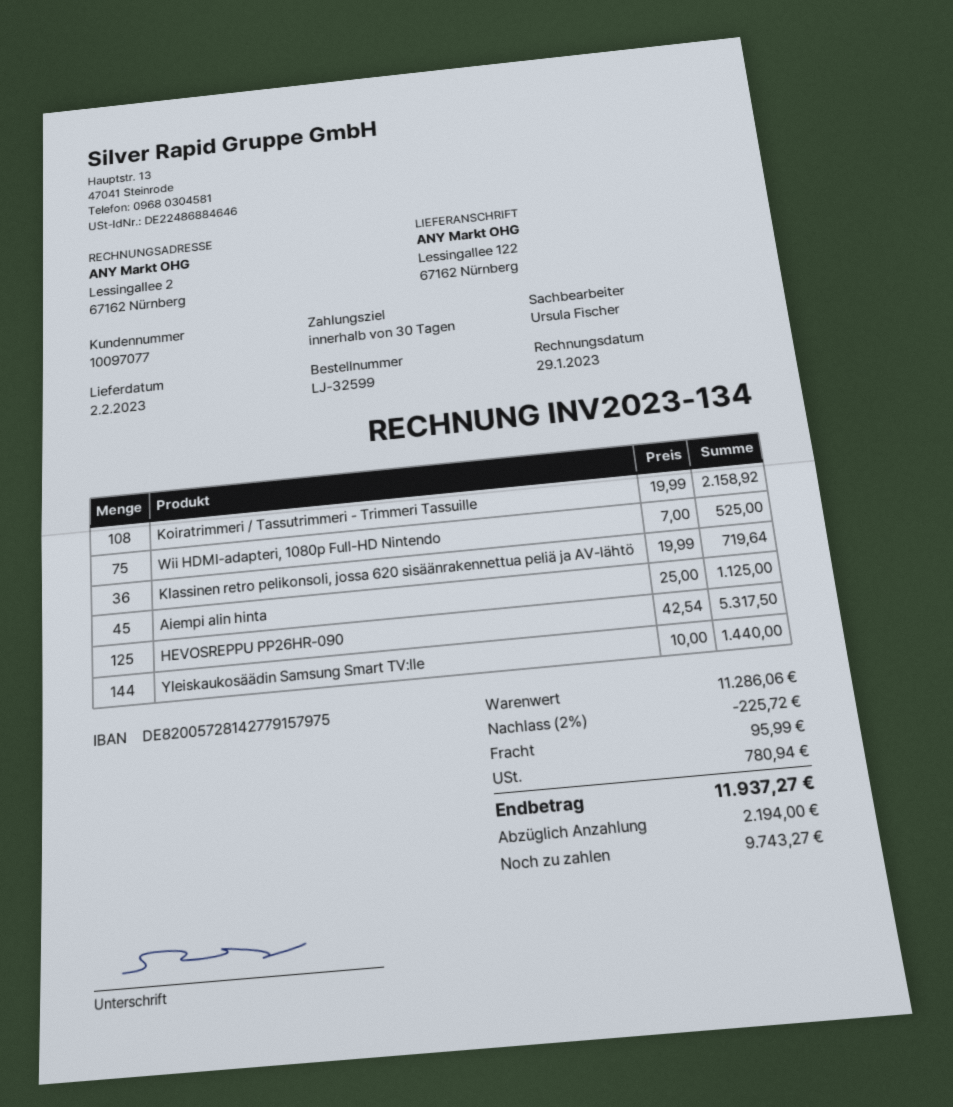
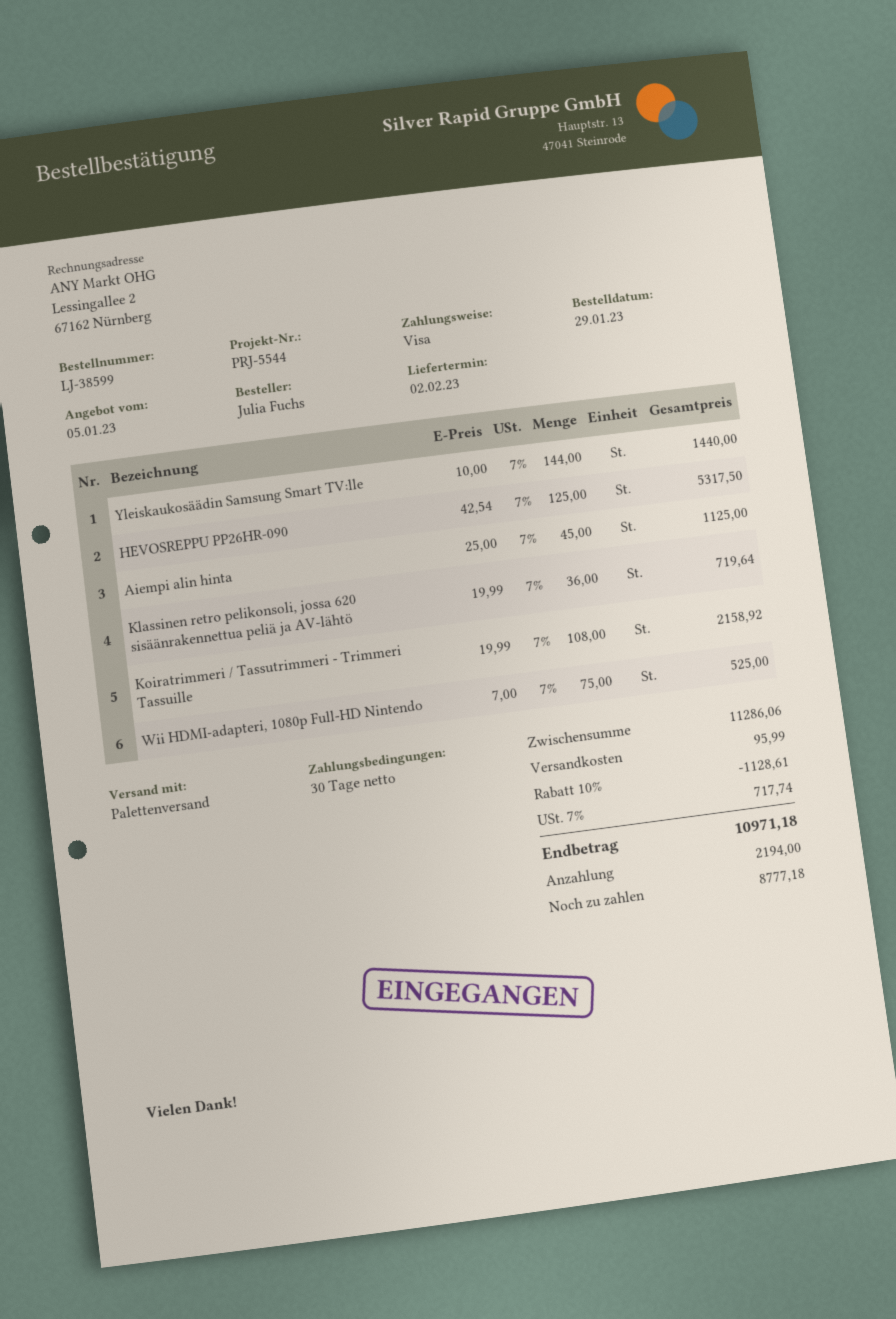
order number: LJ-32599 -> LJ-38599
discount: 2% = 225.72 -> 10% = 1128.61
tax: 780.94 -> 717.74
total: 11937.27 -> 10971.18
balance: 9743.27 -> 8777.18

